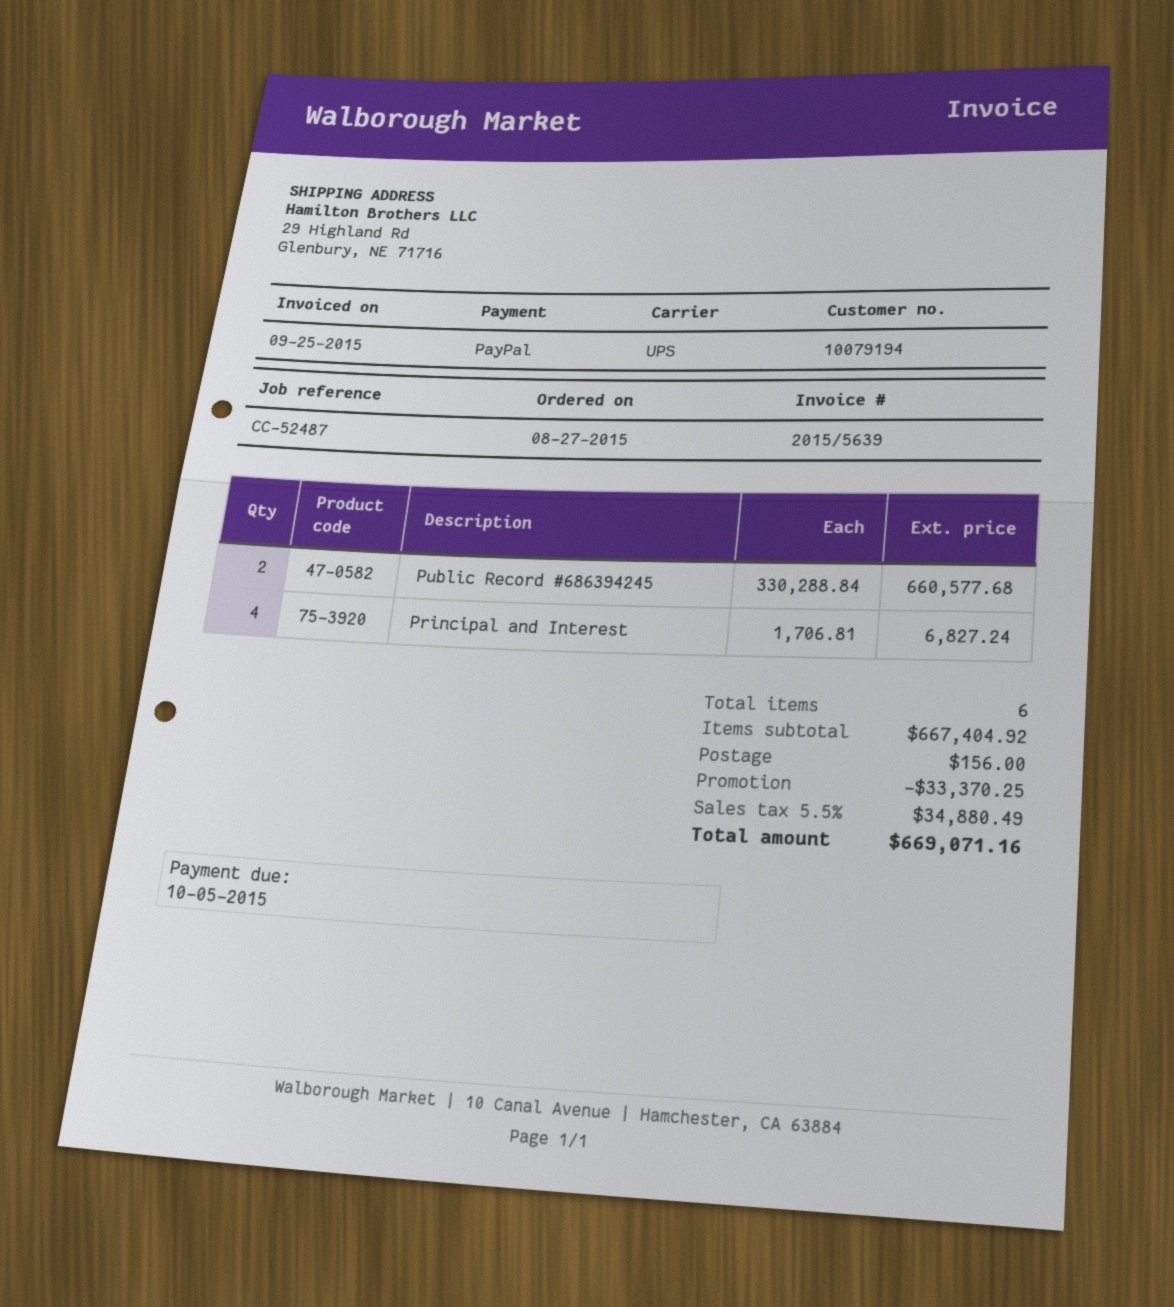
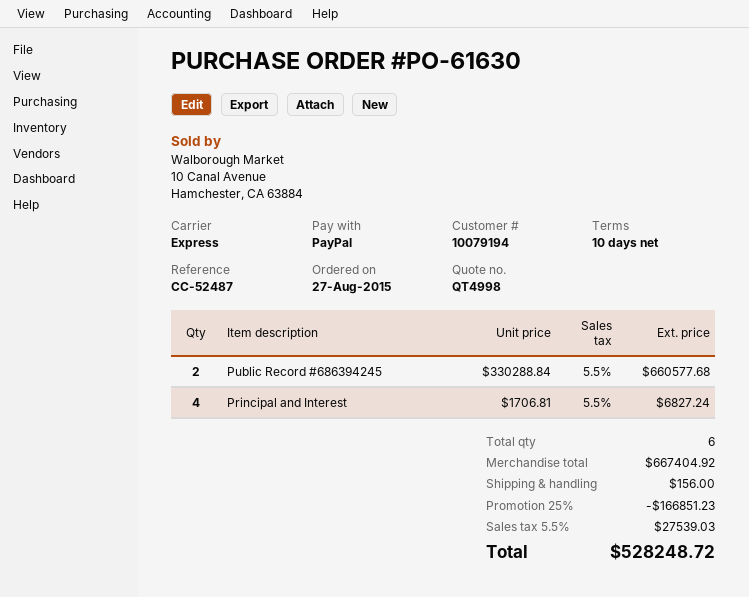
shipping method: UPS -> express
discount: 33370.25 -> 166851.23
tax: 5.5% = 34880.49 -> 5.5% = 27539.03
total: 669071.16 -> 528248.72

